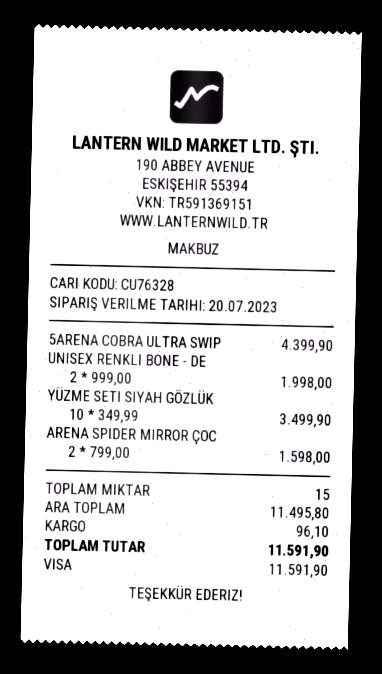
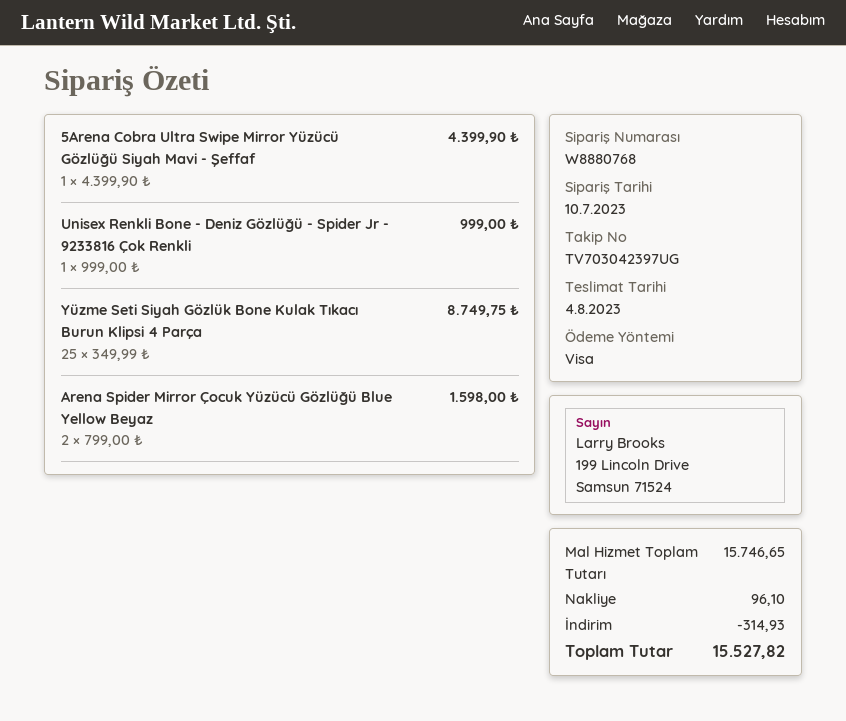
order date: 2023-07-20 -> 2023-07-10
UNISEX RENKLI BONE - DE: 2 x 999.00 = 1998.00 -> 1 x 999.00 = 999.00
YÜZME SETI SIYAH GÖZLÜK: 10 x 349.99 = 3499.90 -> 25 x 349.99 = 8749.75
subtotal: 11495.80 -> 15746.65
discount: none -> 314.93
total: 11591.90 -> 15527.82

